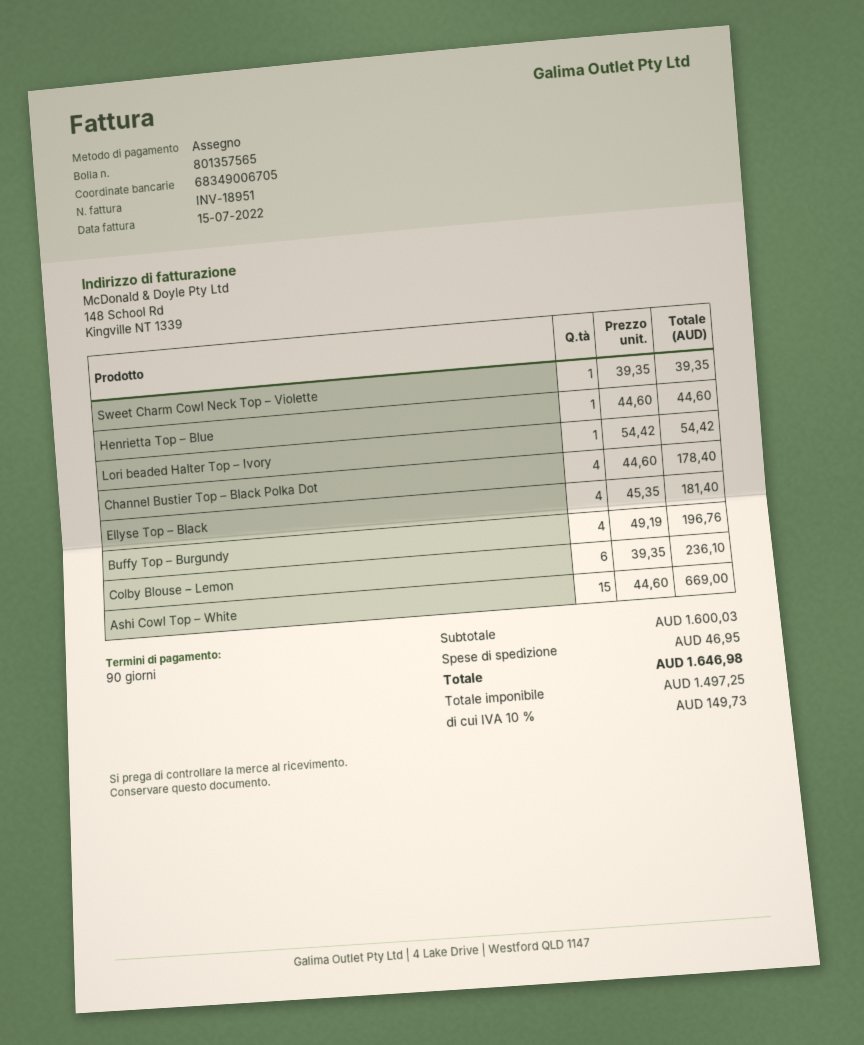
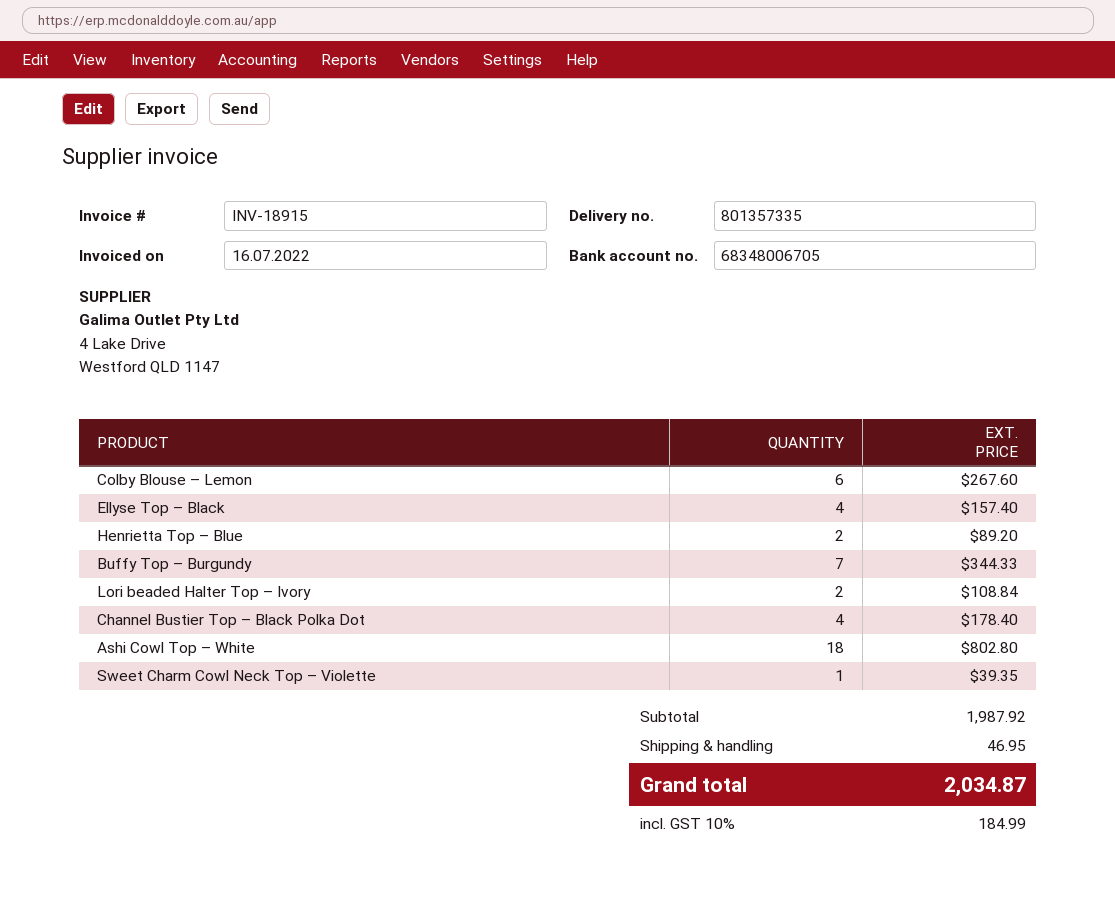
delivery note number: 801357565 -> 801357335
invoice number: INV-18951 -> INV-18915
invoice date: 2022-07-15 -> 2022-07-16
bank account: 68349006705 -> 68348006705
Henrietta Top – Blue: 1 for 44.60 -> 2 for 89.20
Lori beaded Halter Top – Ivory: 1 for 54.42 -> 2 for 108.84
Ellyse Top – Black: 4 for 181.40 -> 4 for 157.40
Buffy Top – Burgundy: 4 for 196.76 -> 7 for 344.33
Colby Blouse – Lemon: 6 for 236.10 -> 6 for 267.60
Ashi Cowl Top – White: 15 for 669.00 -> 18 for 802.80
subtotal: 1600.03 -> 1987.92
tax: 10% = 149.73 -> 10% = 184.99
total: 1646.98 -> 2034.87

